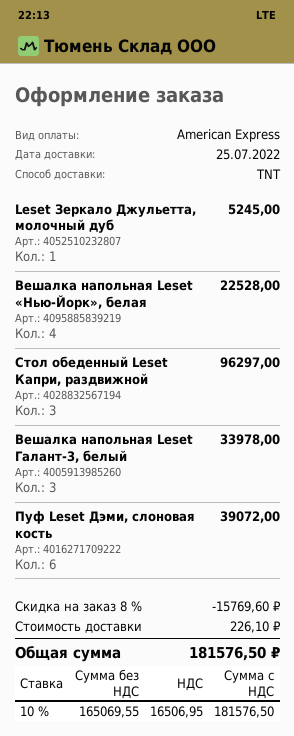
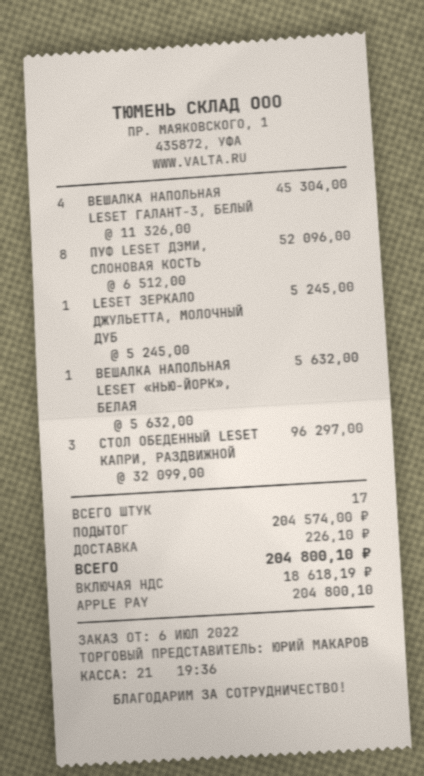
payment method: American Express -> Apple Pay
Вешалка напольная Leset «Нью-Йорк», белая: 4 for 22528.00 -> 1 for 5632.00
Вешалка напольная Leset Галант-3, белый: 3 for 33978.00 -> 4 for 45304.00
Пуф Leset Дэми, слоновая кость: 6 for 39072.00 -> 8 for 52096.00
discount: 8% = 15769.60 -> none
tax: 16506.95 -> 18618.19
total: 181576.50 -> 204800.10

